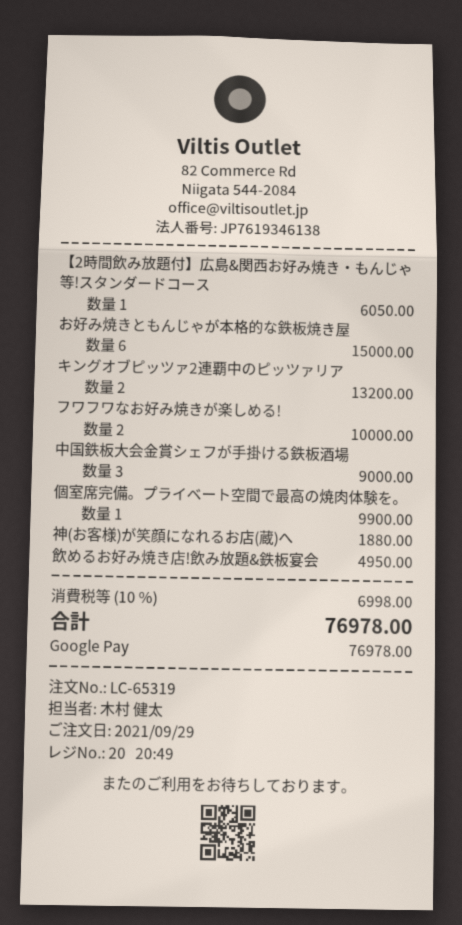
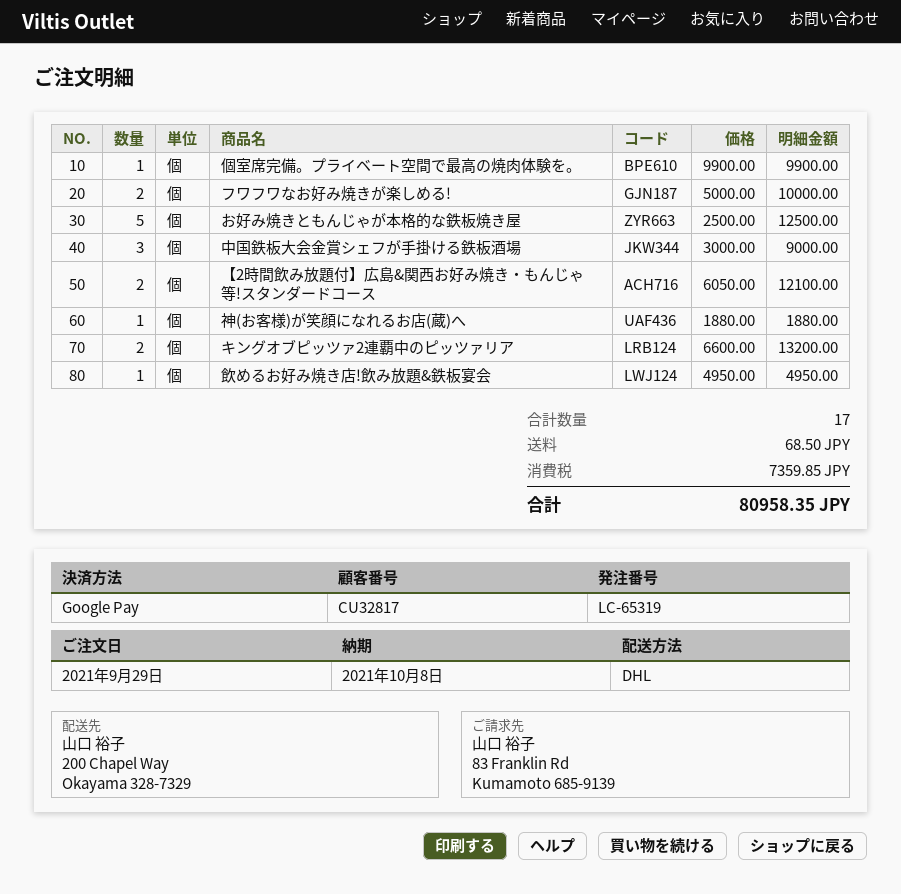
【2時間飲み放題付】広島&関西お好み焼き・もんじゃ等!スタンダードコース: 1 for 6050.00 -> 2 for 12100.00
お好み焼きともんじゃが本格的な鉄板焼き屋: 6 for 15000.00 -> 5 for 12500.00
shipping: none -> 68.50
tax: 6998.00 -> 7359.85
total: 76978.00 -> 80958.35

